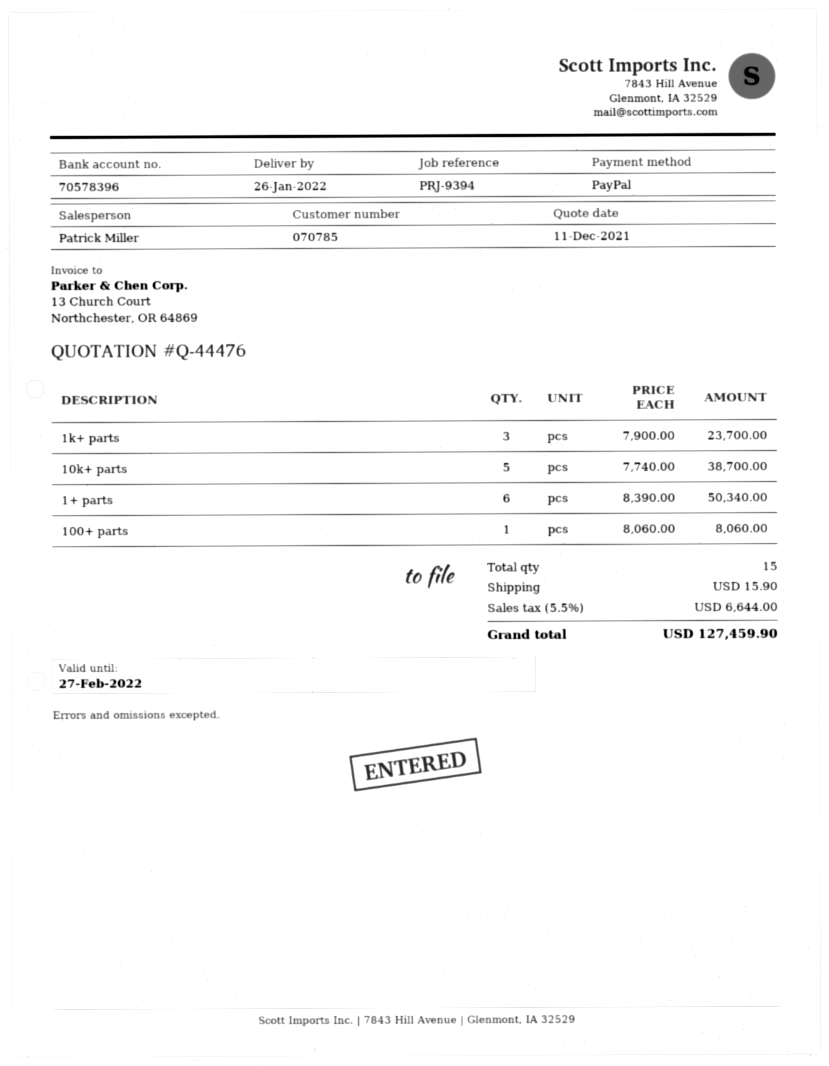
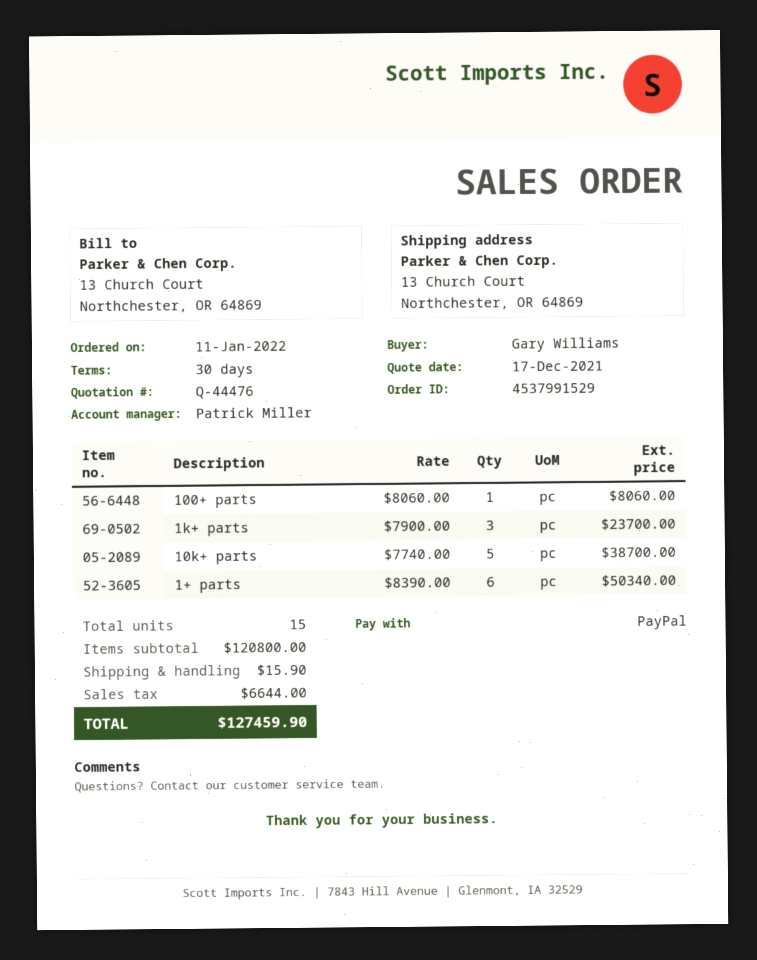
quote date: 2021-12-11 -> 2021-12-17

